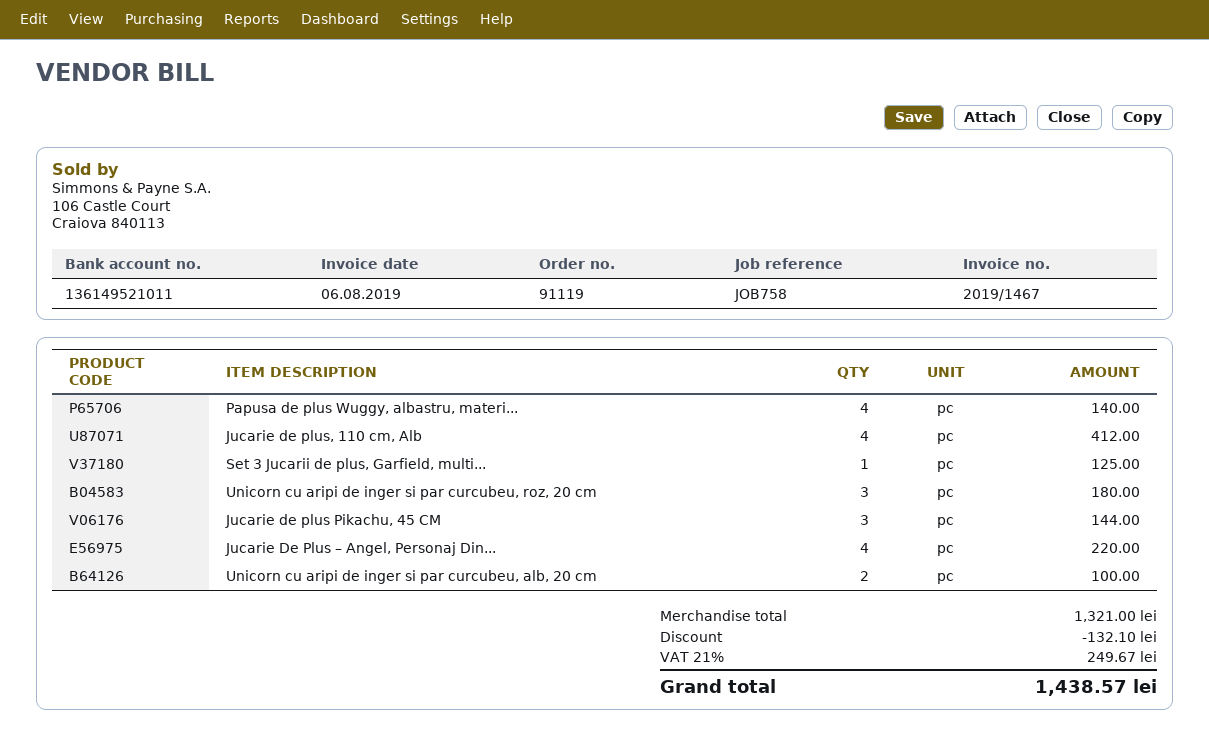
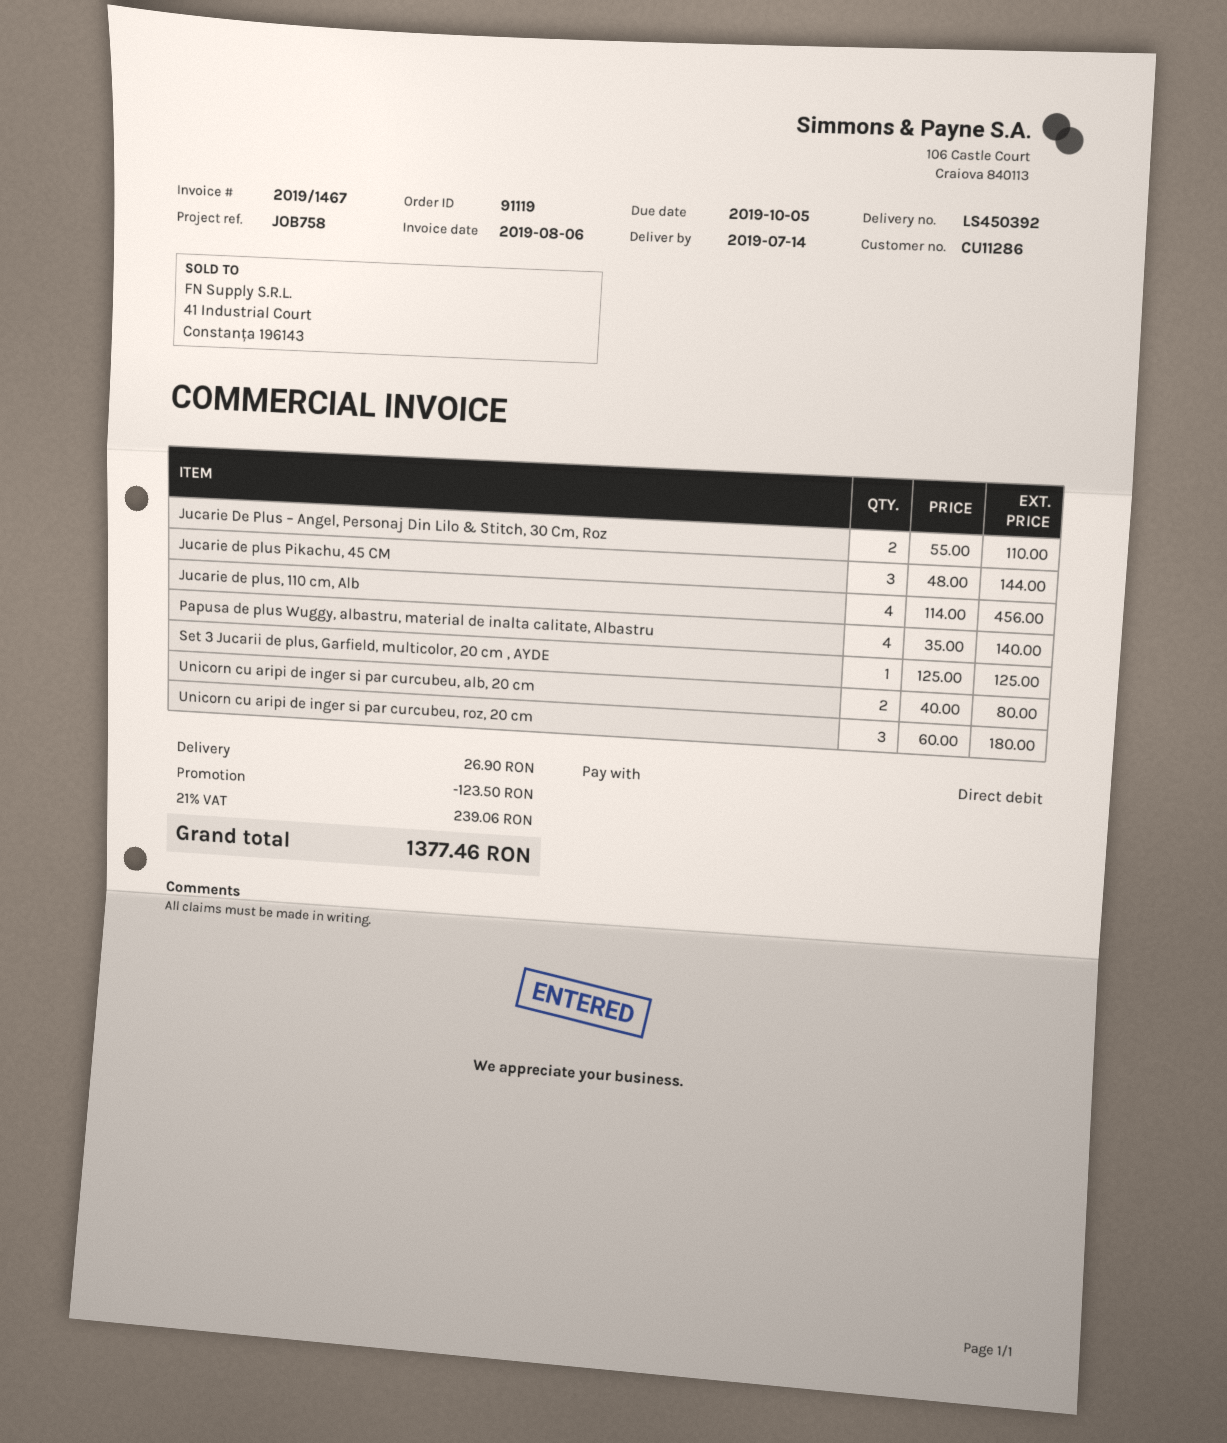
Jucarie de plus, 110 cm, Alb: 4 for 412.00 -> 4 for 456.00
Jucarie De Plus – Angel, Personaj Din...: 4 for 220.00 -> 2 for 110.00
Unicorn cu aripi de inger si par curcubeu, alb, 20 cm: 2 for 100.00 -> 2 for 80.00
discount: 132.10 -> 123.50
shipping: none -> 26.90
tax: 21% = 249.67 -> 21% = 239.06
total: 1438.57 -> 1377.46

